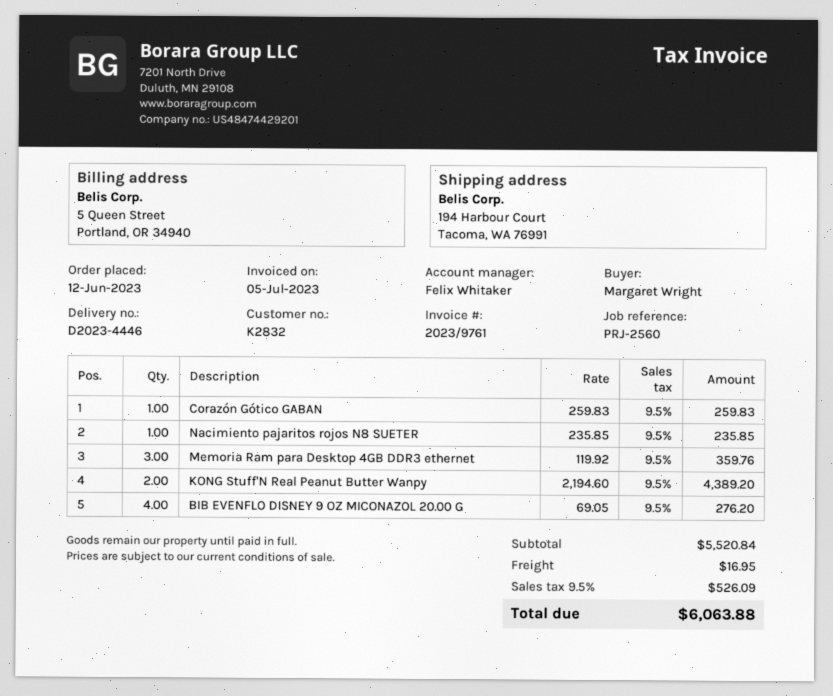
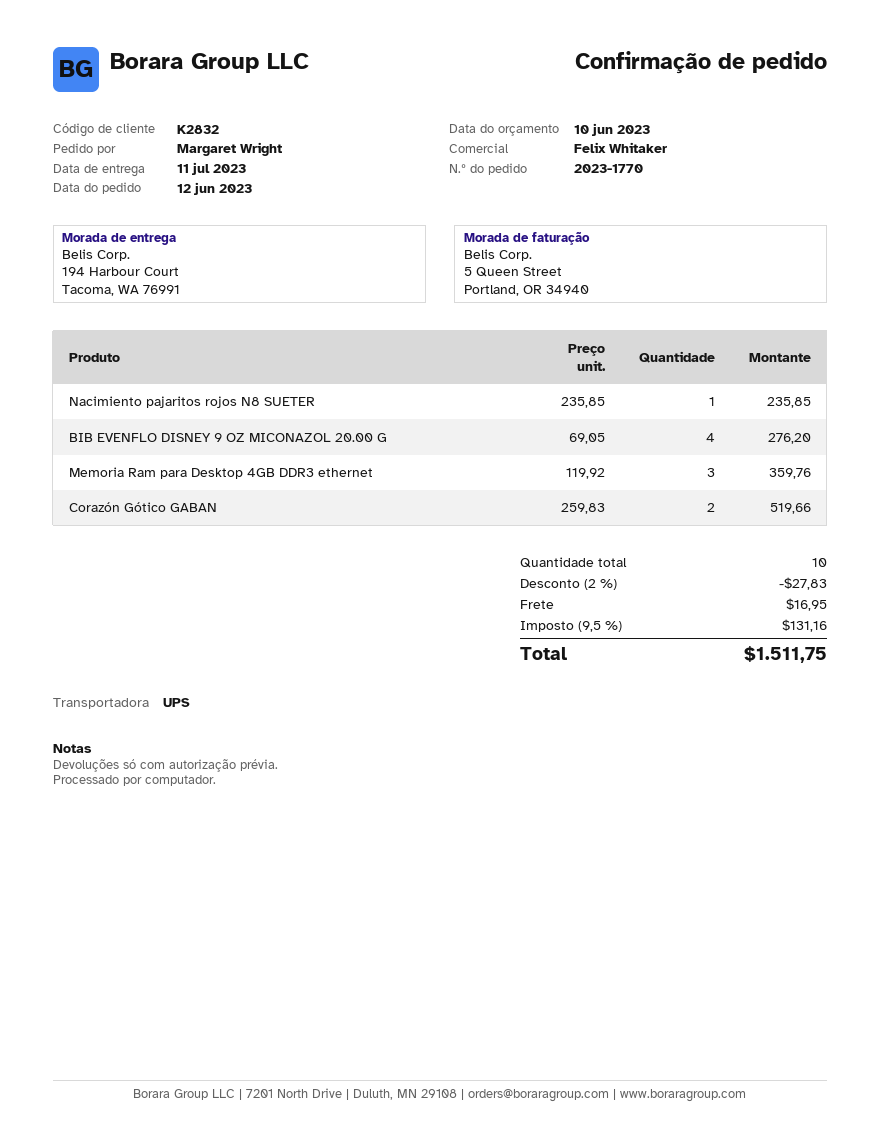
Corazón Gótico GABAN: 1 x 259.83 = 259.83 -> 2 x 259.83 = 519.66
KONG Stuff'N Real Peanut Butter Wanpy: 2 x 2194.60 = 4389.20 -> none
discount: none -> 2% = 27.83
tax: 9.5% = 526.09 -> 9.5% = 131.16
total: 6063.88 -> 1511.75

